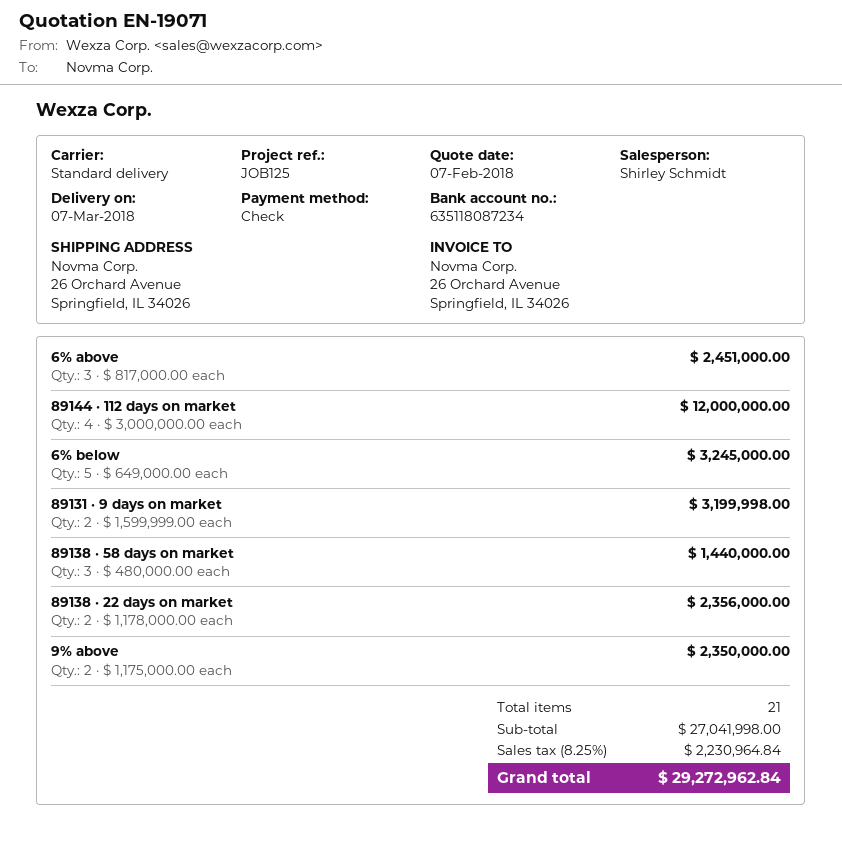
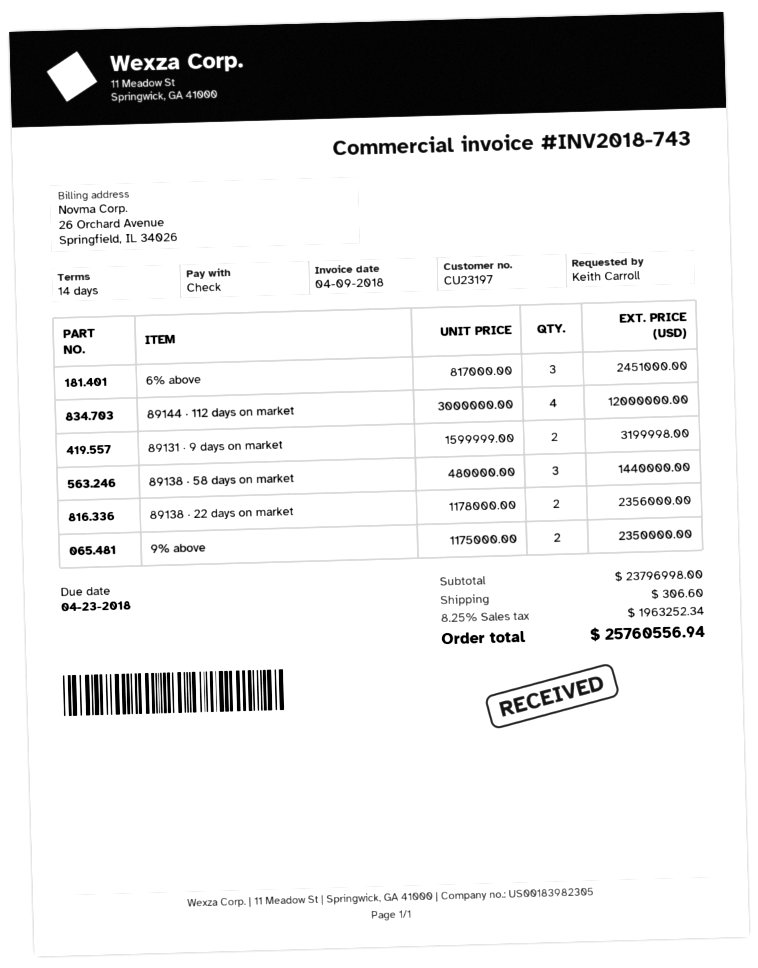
6% below: 5 x 649000.00 = 3245000.00 -> none
subtotal: 27041998.00 -> 23796998.00
shipping: none -> 306.60
tax: 8.25% = 2230964.84 -> 8.25% = 1963252.34
total: 29272962.84 -> 25760556.94

